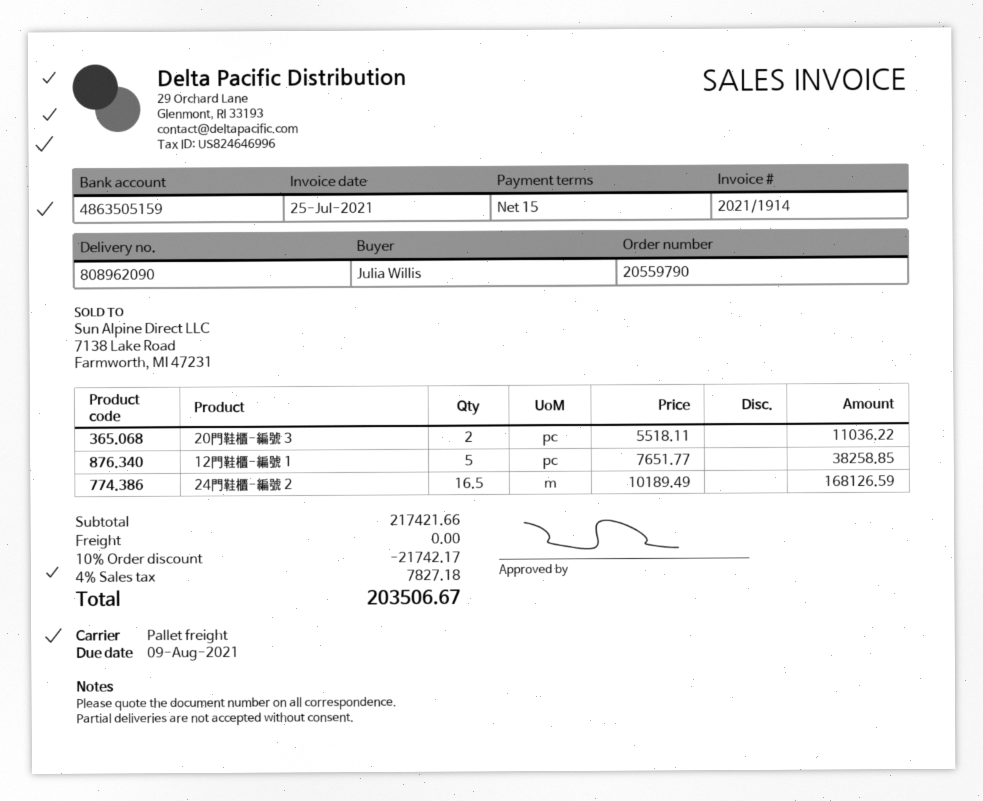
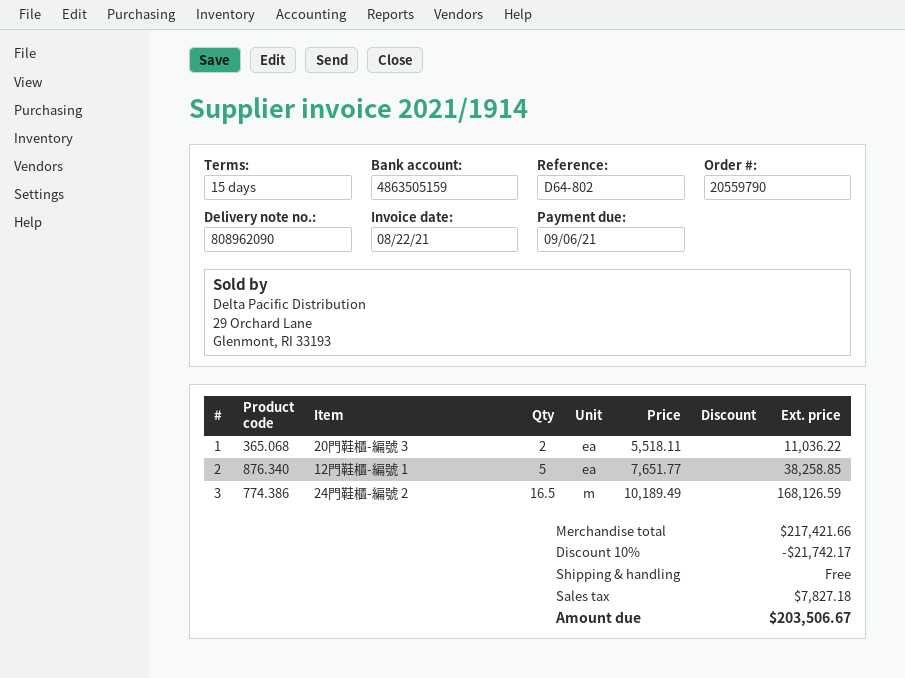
invoice date: 2021-07-25 -> 2021-08-22
due date: 2021-08-09 -> 2021-09-06

